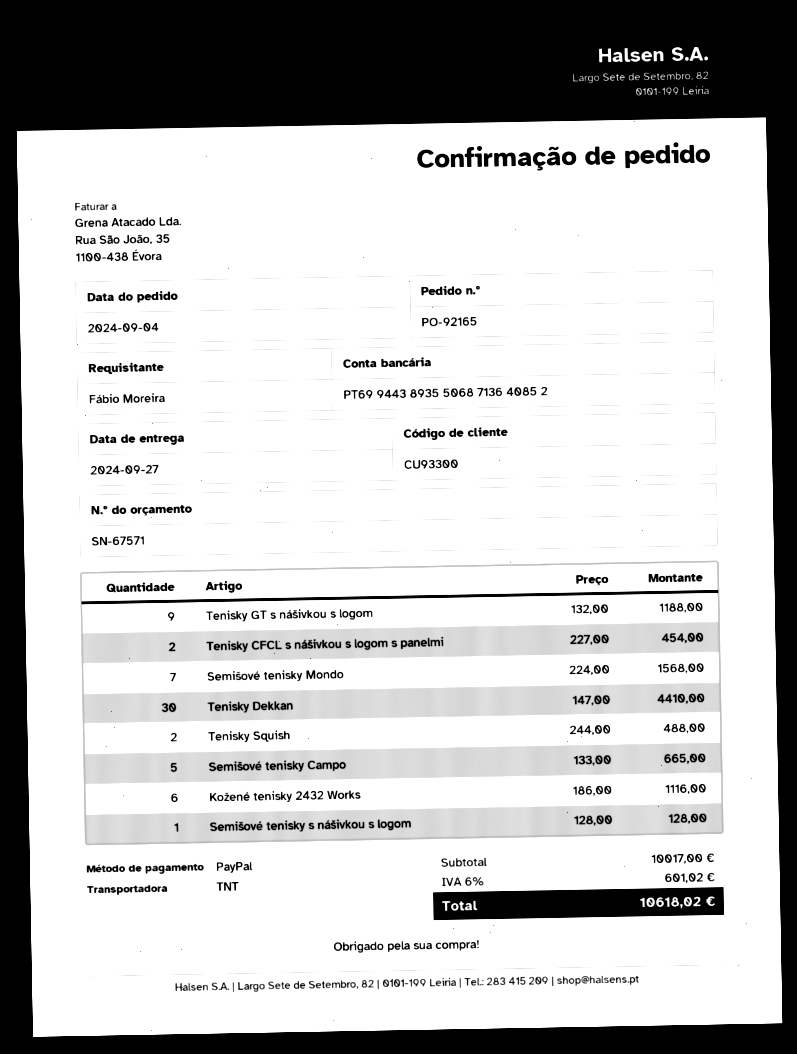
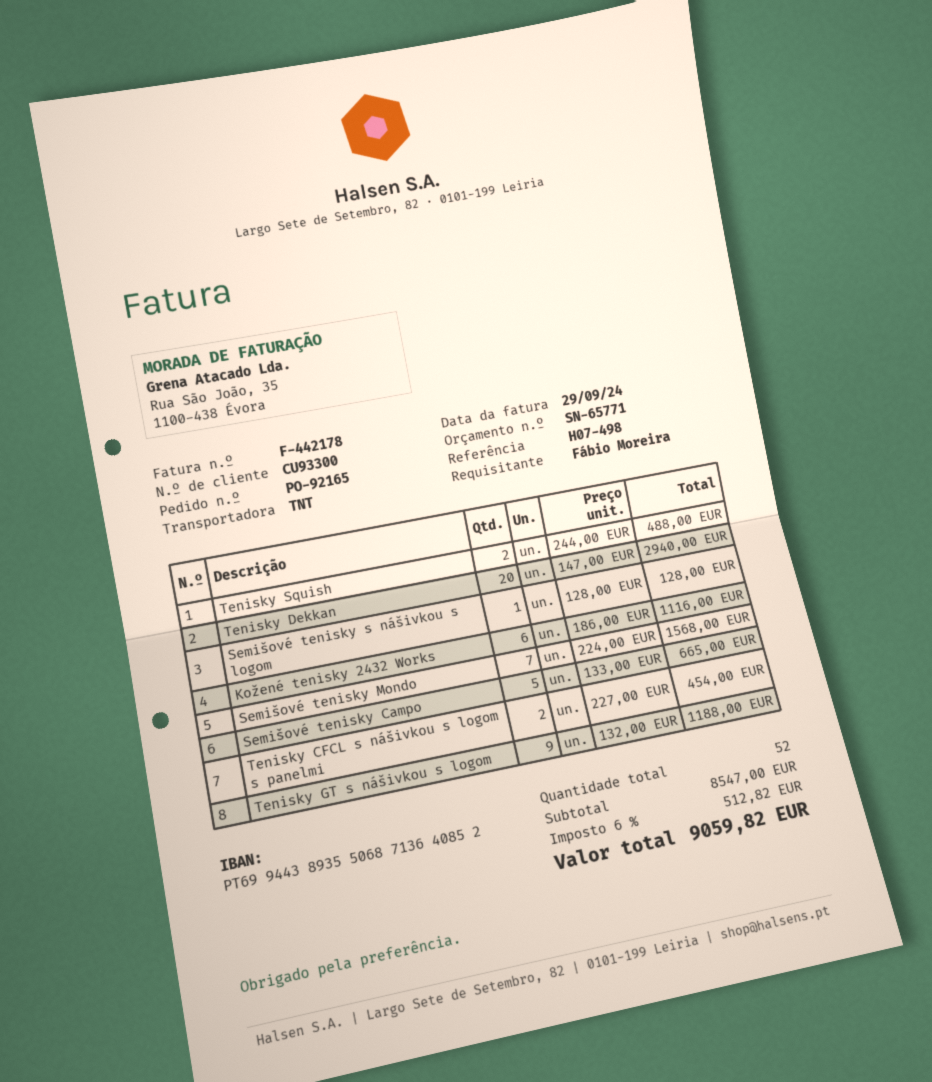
quote number: SN-67571 -> SN-65771
Tenisky Dekkan: 30 x 147.00 = 4410.00 -> 20 x 147.00 = 2940.00
subtotal: 10017.00 -> 8547.00
tax: 6% = 601.02 -> 6% = 512.82
total: 10618.02 -> 9059.82

